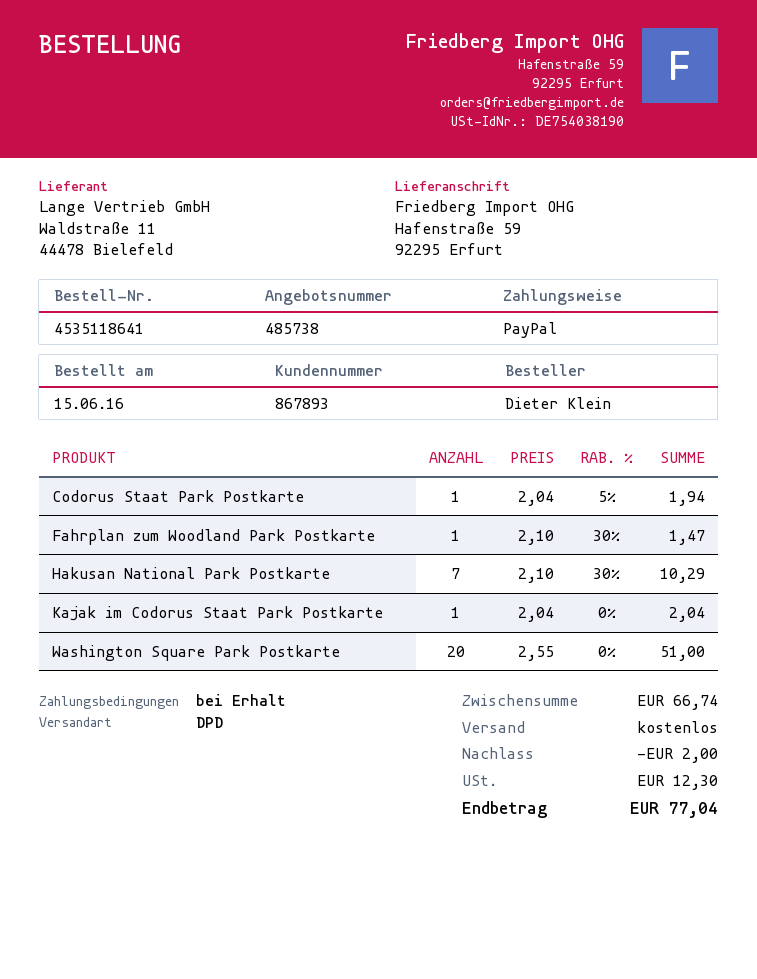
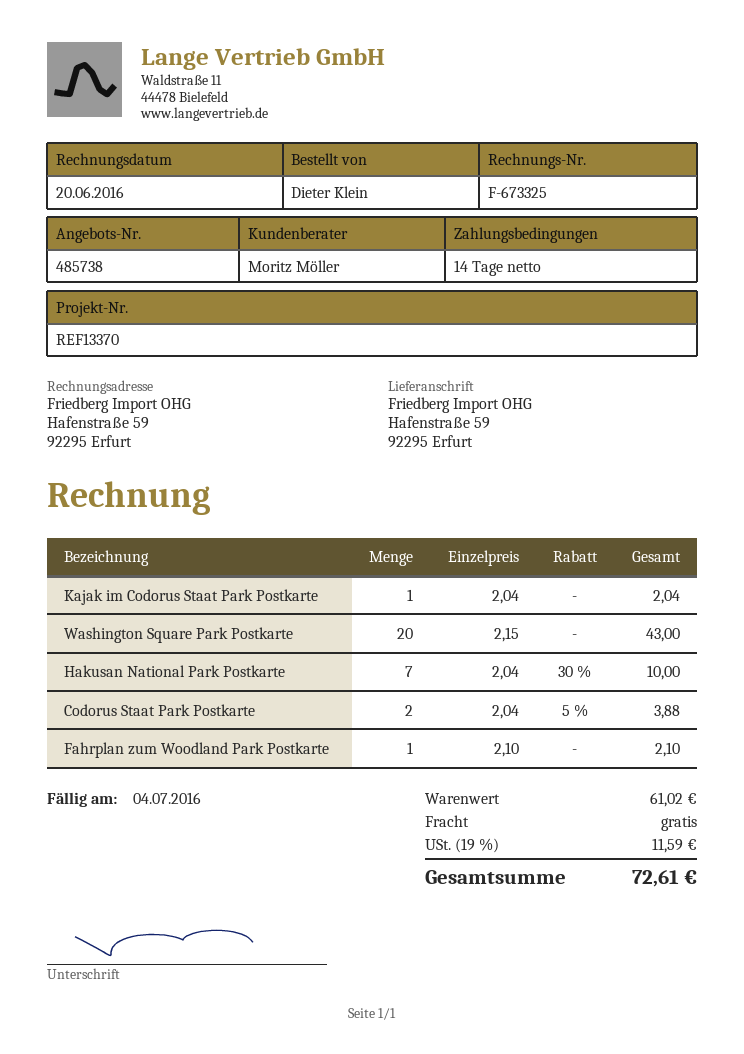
payment terms: on receipt -> 14 days
Codorus Staat Park Postkarte: 1 x 2.04 - 5% = 1.94 -> 2 x 2.04 - 5% = 3.88
Fahrplan zum Woodland Park Postkarte: 1 x 2.10 - 30% = 1.47 -> 1 x 2.10 = 2.10
Hakusan National Park Postkarte: 7 x 2.10 - 30% = 10.29 -> 7 x 2.04 - 30% = 10.00
Washington Square Park Postkarte: 20 x 2.55 = 51.00 -> 20 x 2.15 = 43.00
subtotal: 66.74 -> 61.02
discount: 2.00 -> none
tax: 12.30 -> 11.59
total: 77.04 -> 72.61

